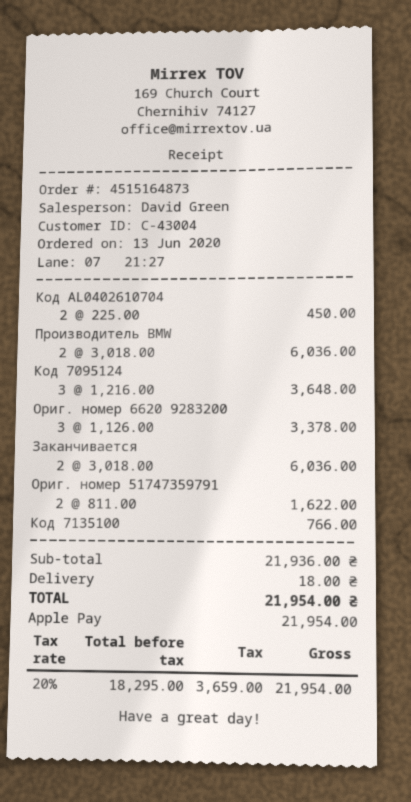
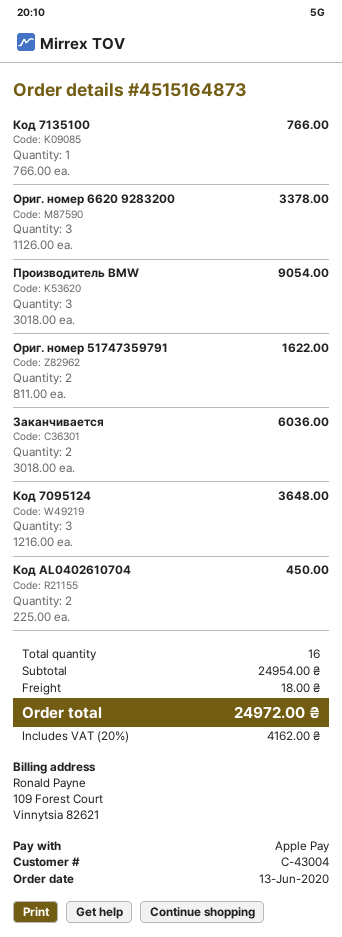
Производитель BMW: 2 x 3018.00 = 6036.00 -> 3 x 3018.00 = 9054.00
subtotal: 21936.00 -> 24954.00
tax: 20% = 3659.00 -> 20% = 4162.00
total: 21954.00 -> 24972.00

